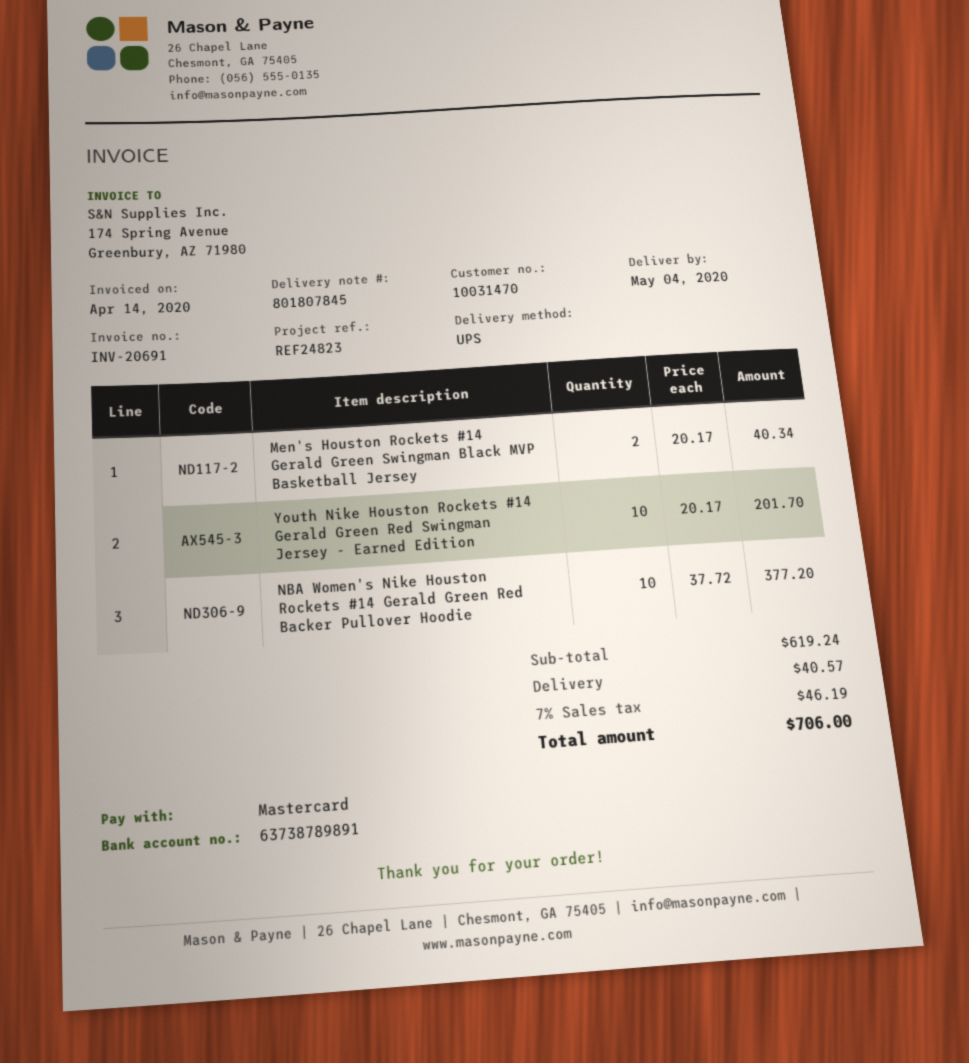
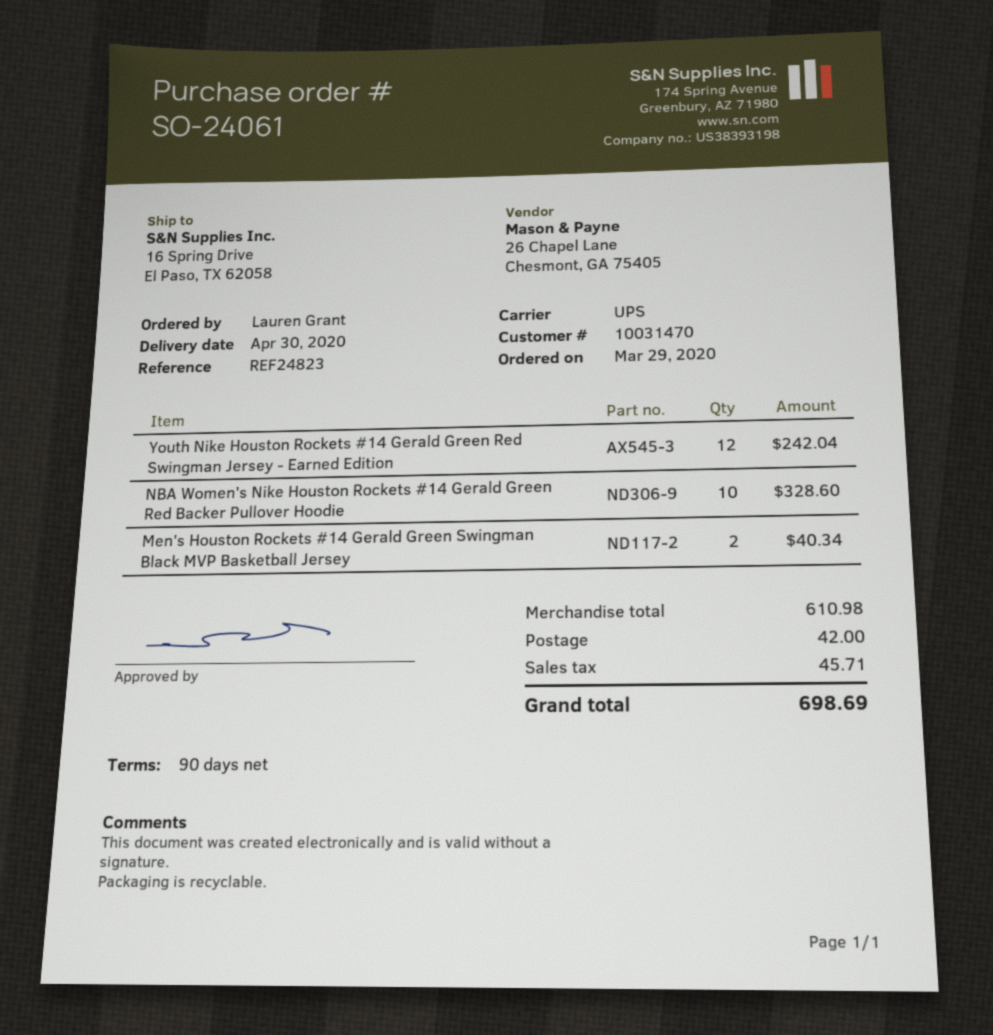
delivery date: 2020-05-04 -> 2020-04-30
Youth Nike Houston Rockets #14 Gerald Green Red Swingman Jersey - Earned Edition: 10 for 201.70 -> 12 for 242.04
NBA Women's Nike Houston Rockets #14 Gerald Green Red Backer Pullover Hoodie: 10 for 377.20 -> 10 for 328.60
subtotal: 619.24 -> 610.98
shipping: 40.57 -> 42.00
tax: 46.19 -> 45.71
total: 706.00 -> 698.69

